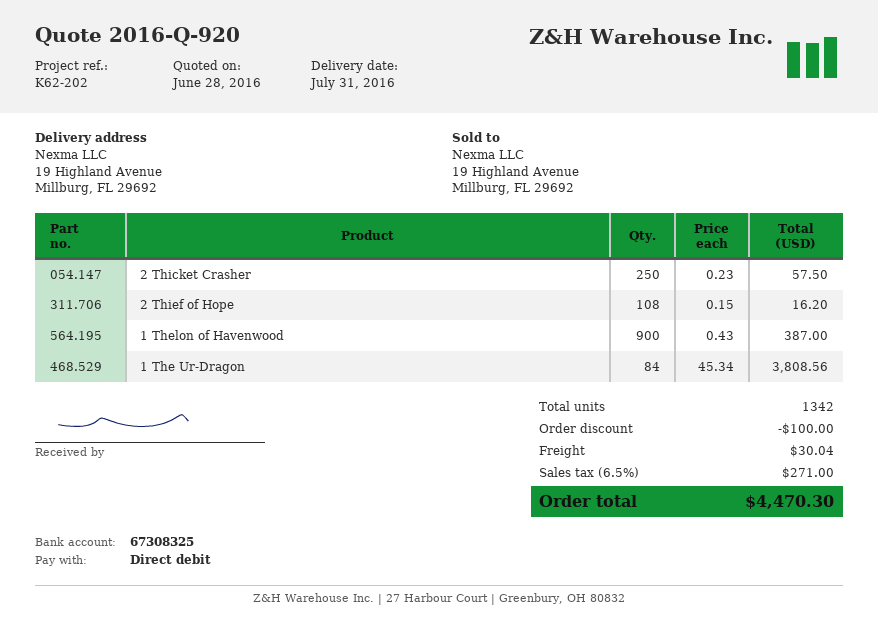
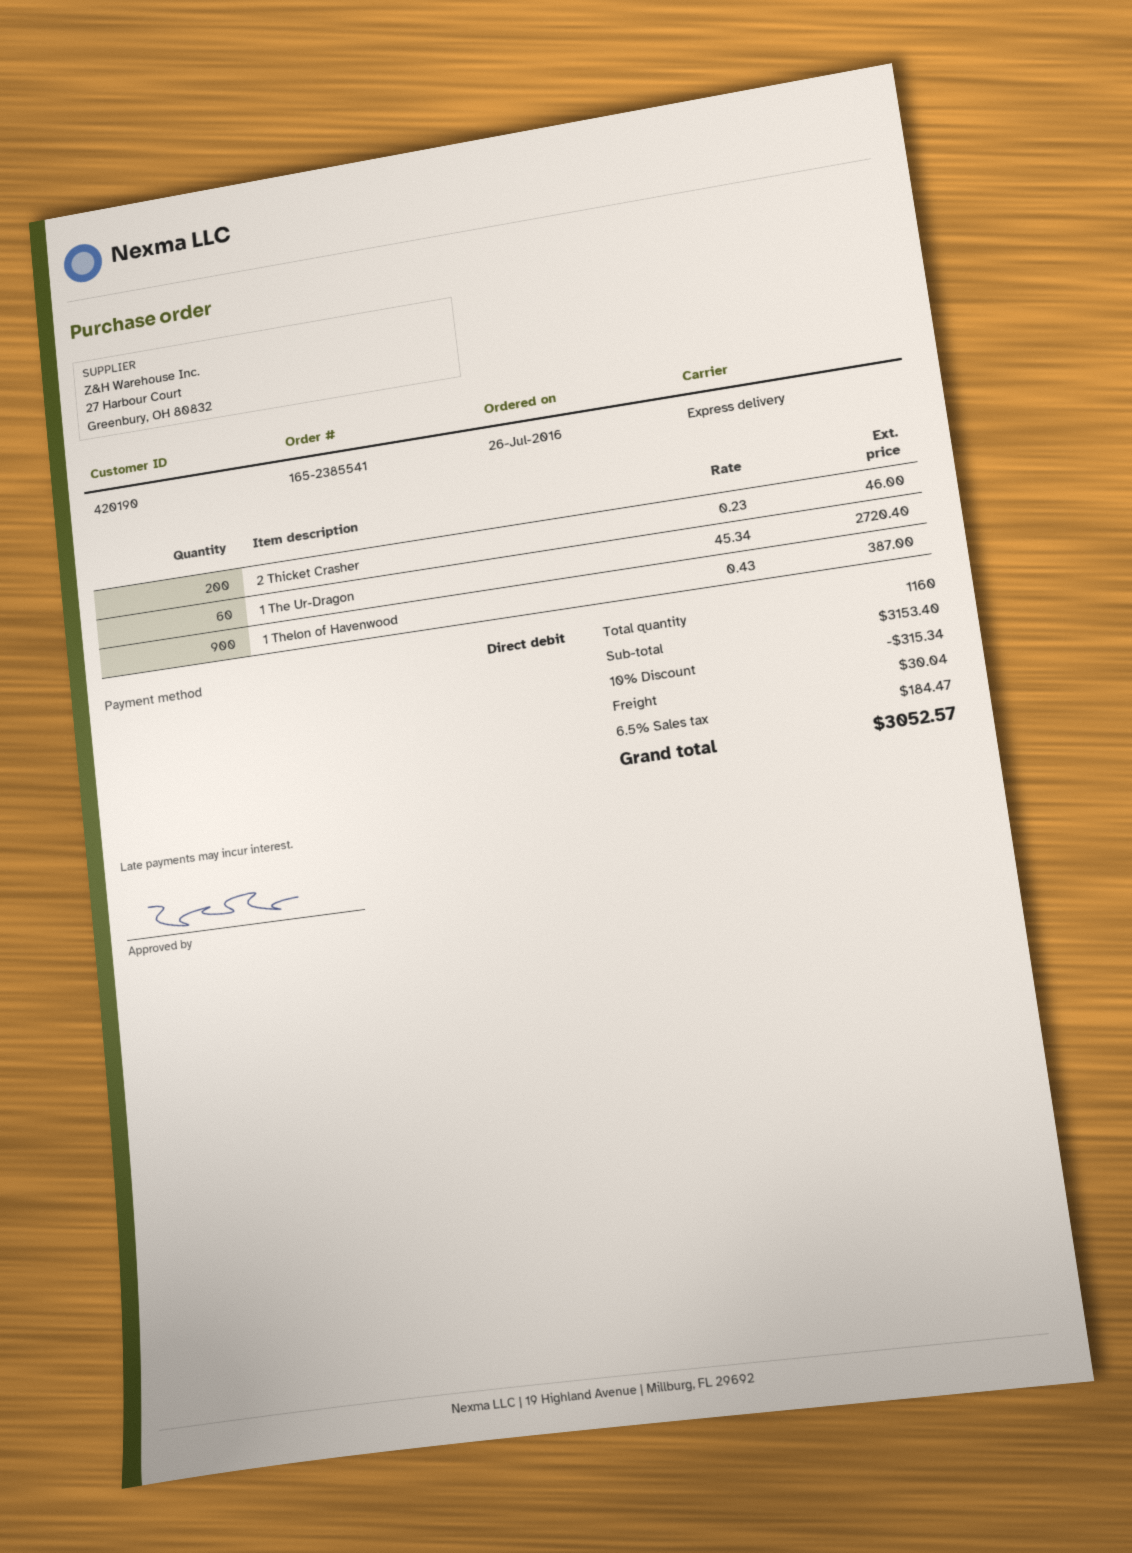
2 Thicket Crasher: 250 x 0.23 = 57.50 -> 200 x 0.23 = 46.00
2 Thief of Hope: 108 x 0.15 = 16.20 -> none
1 The Ur-Dragon: 84 x 45.34 = 3808.56 -> 60 x 45.34 = 2720.40
total quantity: 1342 -> 1160
discount: 100.00 -> 315.34
tax: 6.5% = 271.00 -> 6.5% = 184.47
total: 4470.30 -> 3052.57

